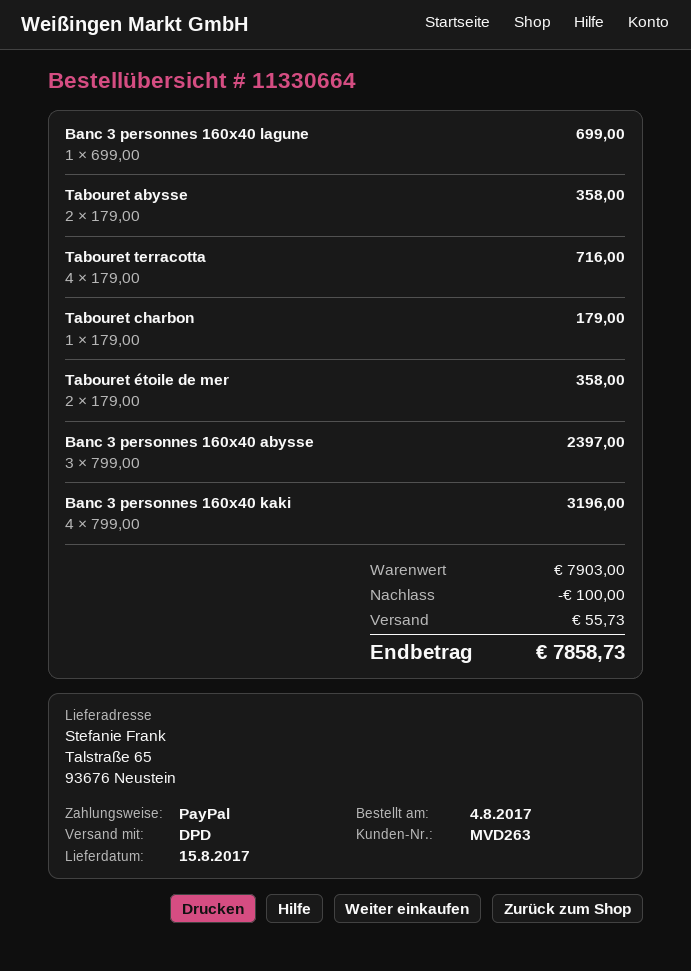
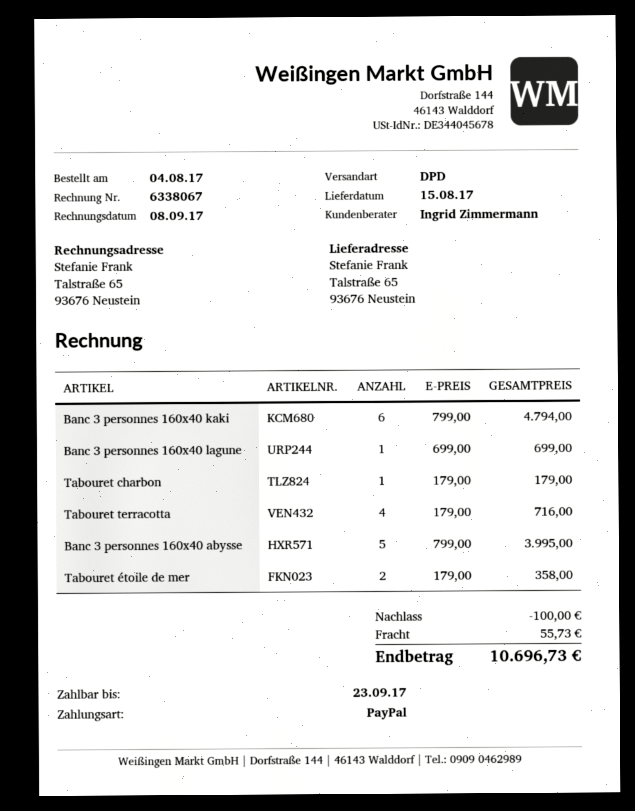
Tabouret abysse: 2 x 179.00 = 358.00 -> none
Banc 3 personnes 160x40 abysse: 3 x 799.00 = 2397.00 -> 5 x 799.00 = 3995.00
Banc 3 personnes 160x40 kaki: 4 x 799.00 = 3196.00 -> 6 x 799.00 = 4794.00
total: 7858.73 -> 10696.73

